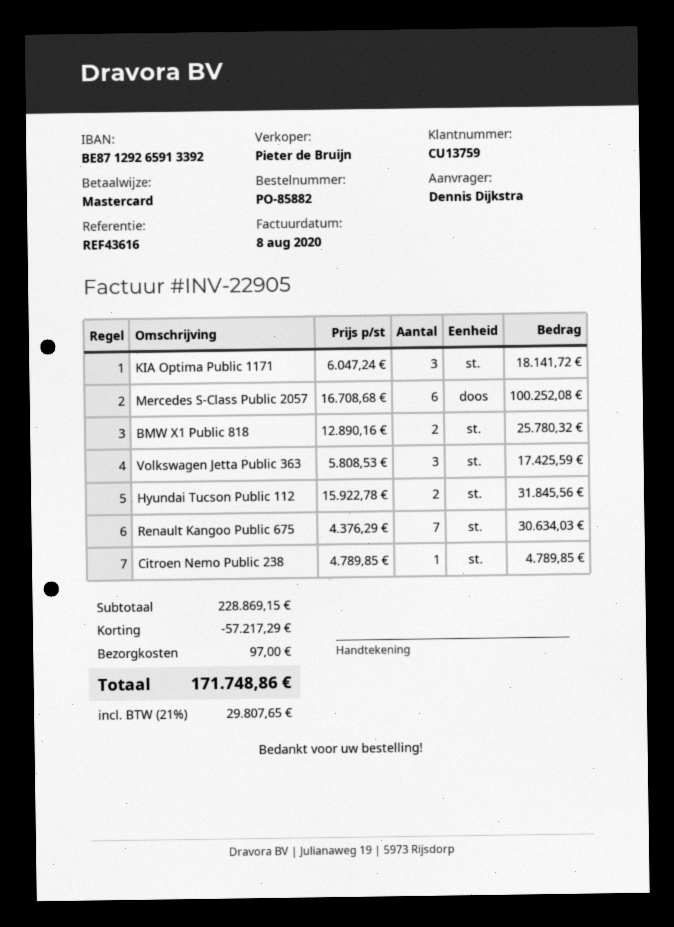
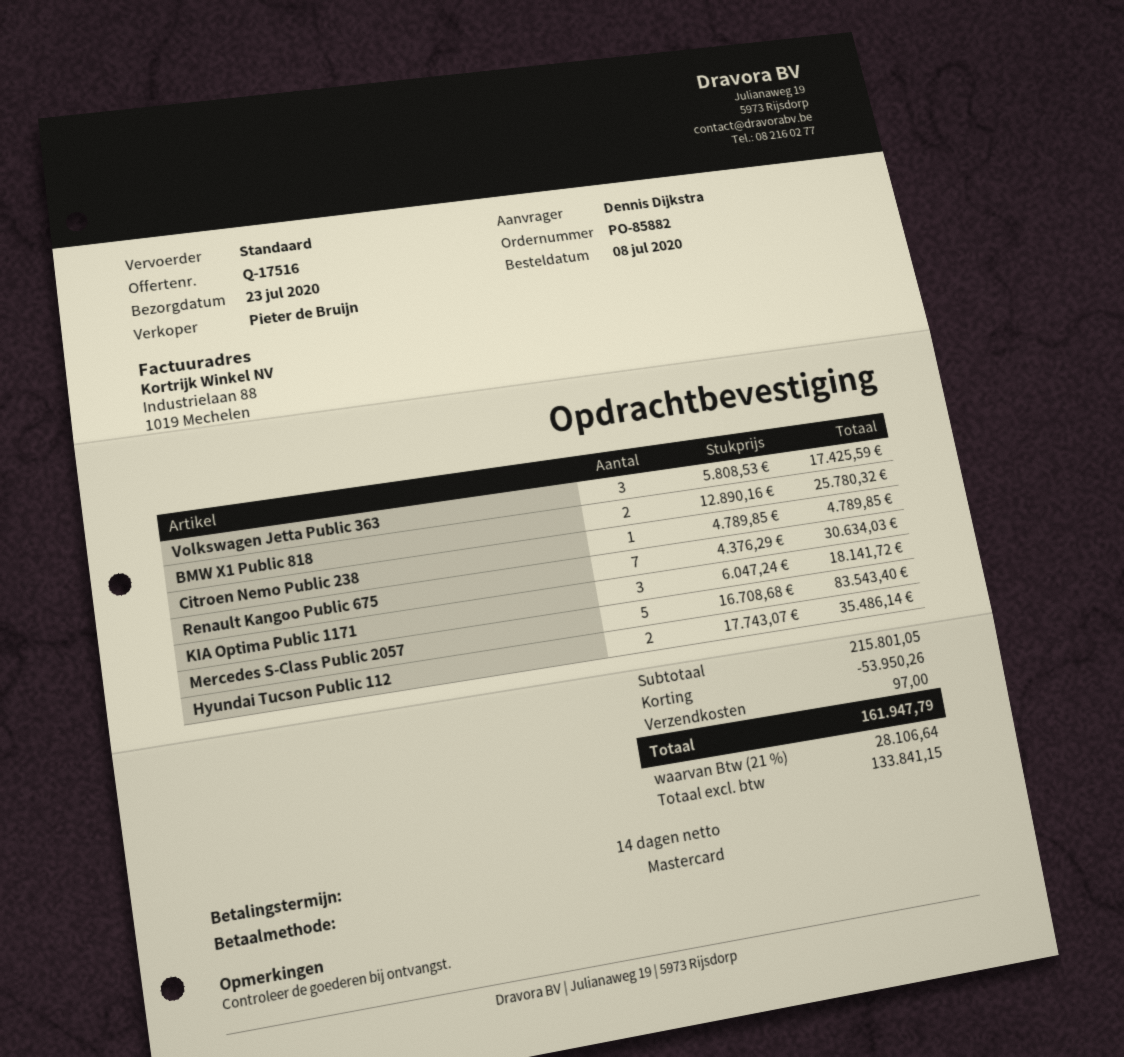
Mercedes S-Class Public 2057: 6 x 16708.68 = 100252.08 -> 5 x 16708.68 = 83543.40
Hyundai Tucson Public 112: 2 x 15922.78 = 31845.56 -> 2 x 17743.07 = 35486.14
subtotal: 228869.15 -> 215801.05
discount: 57217.29 -> 53950.26
tax: 21% = 29807.65 -> 21% = 28106.64
total: 171748.86 -> 161947.79

